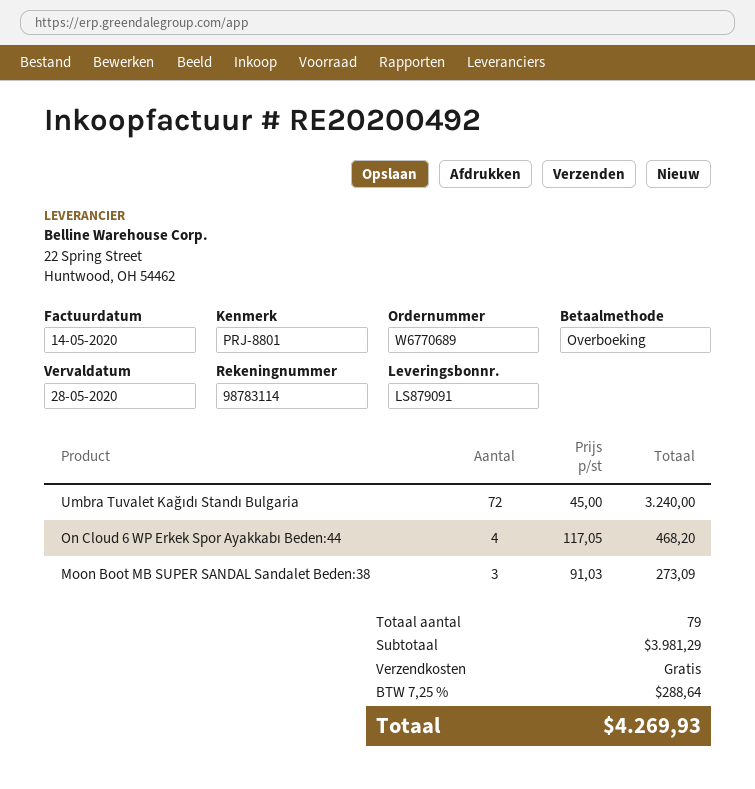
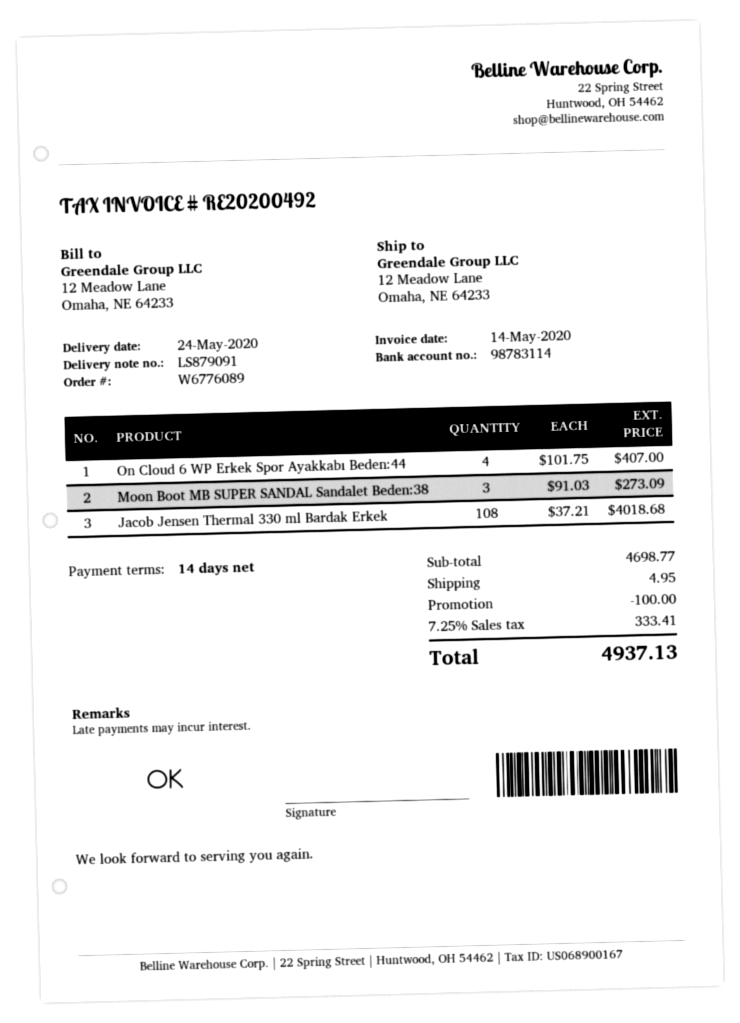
order number: W6770689 -> W6776089
Umbra Tuvalet Kağıdı Standı Bulgaria: 72 x 45.00 = 3240.00 -> none
On Cloud 6 WP Erkek Spor Ayakkabı Beden:44: 4 x 117.05 = 468.20 -> 4 x 101.75 = 407.00
Jacob Jensen Thermal 330 ml Bardak Erkek: none -> 108 x 37.21 = 4018.68
subtotal: 3981.29 -> 4698.77
discount: none -> 100.00
shipping: 0.00 -> 4.95
tax: 7.25% = 288.64 -> 7.25% = 333.41
total: 4269.93 -> 4937.13

